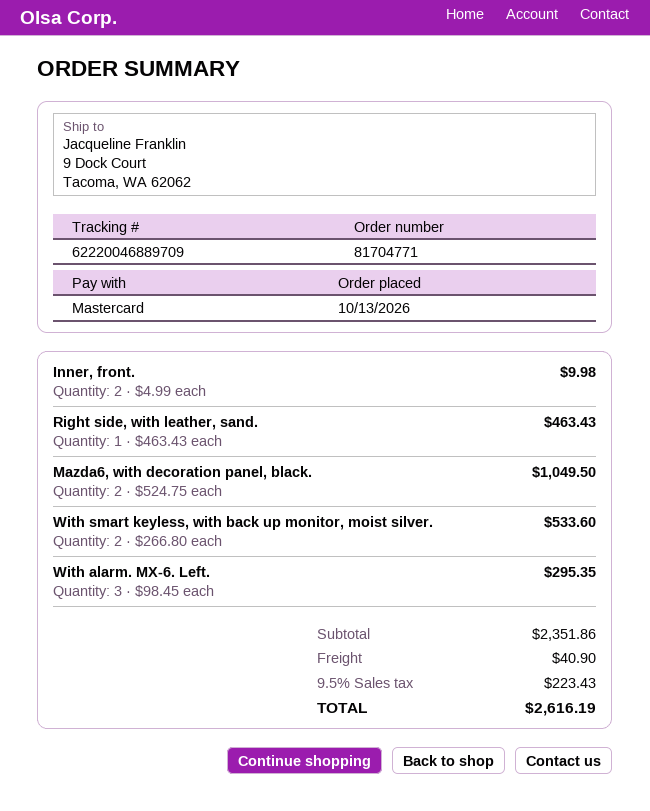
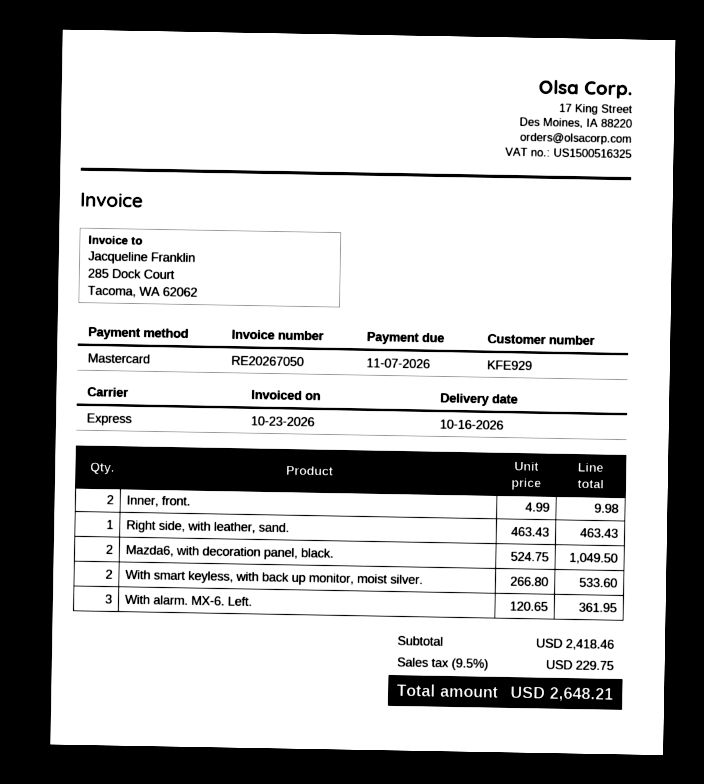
With alarm. MX-6. Left.: 3 x 98.45 = 295.35 -> 3 x 120.65 = 361.95
subtotal: 2351.86 -> 2418.46
shipping: 40.90 -> none
tax: 9.5% = 223.43 -> 9.5% = 229.75
total: 2616.19 -> 2648.21

